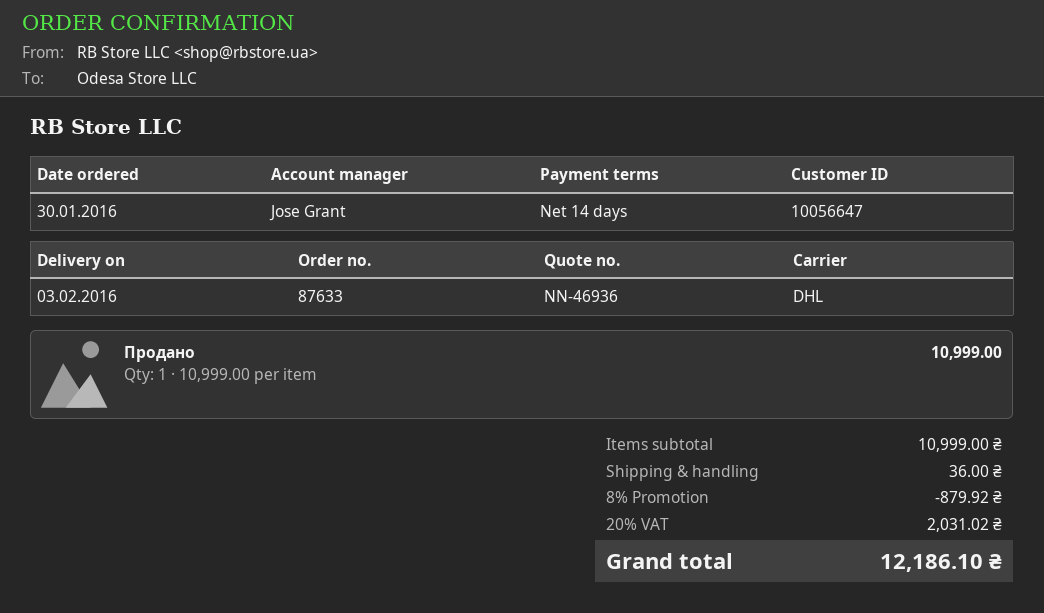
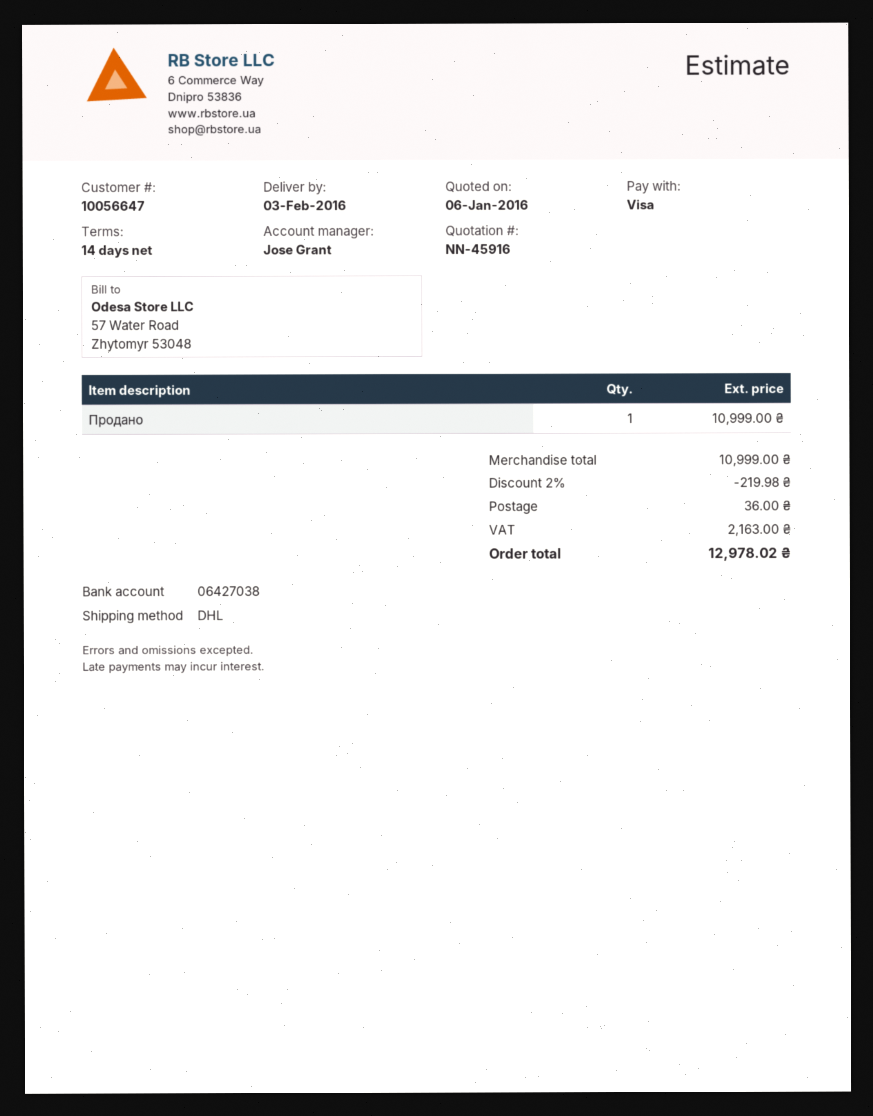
quote number: NN-46936 -> NN-45916
discount: 8% = 879.92 -> 2% = 219.98
tax: 2031.02 -> 2163.00
total: 12186.10 -> 12978.02

